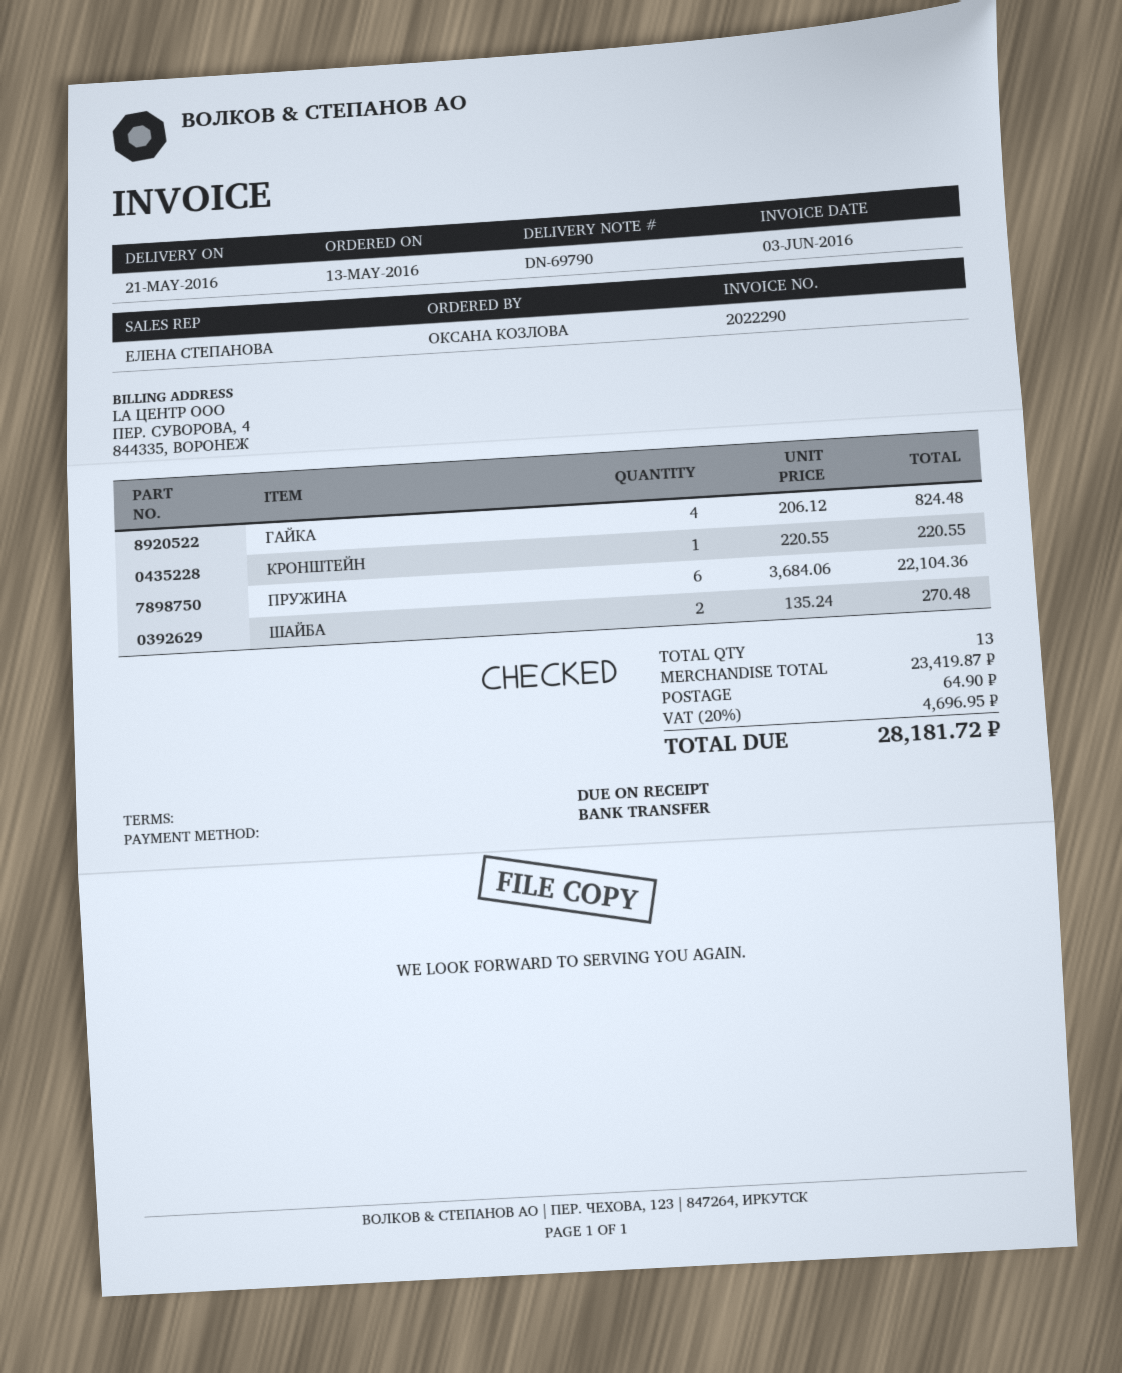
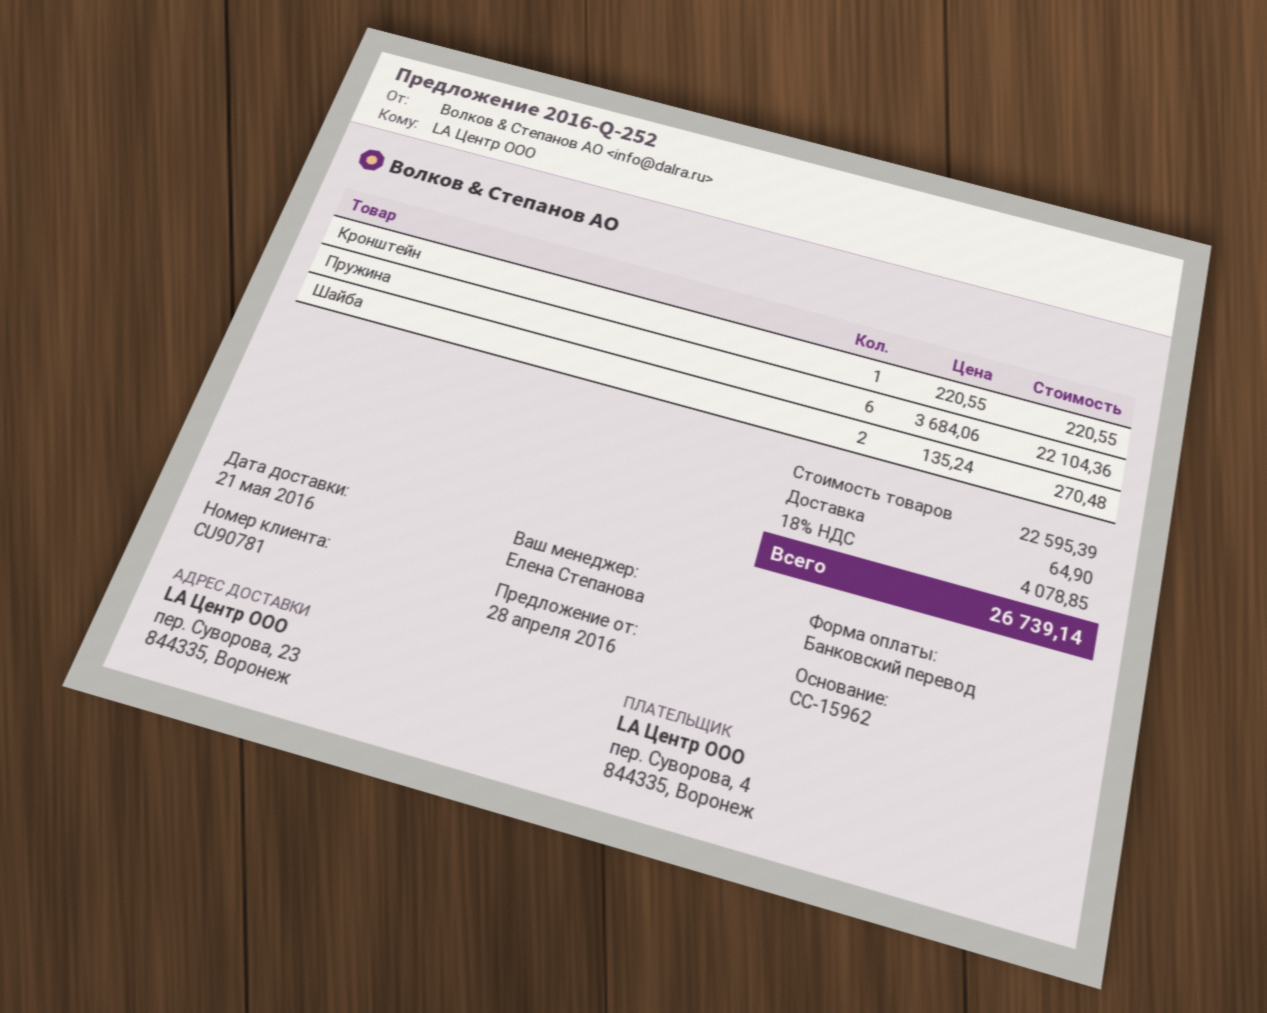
ГАЙКА: 4 x 206.12 = 824.48 -> none
subtotal: 23419.87 -> 22595.39
tax: 20% = 4696.95 -> 18% = 4078.85
total: 28181.72 -> 26739.14

